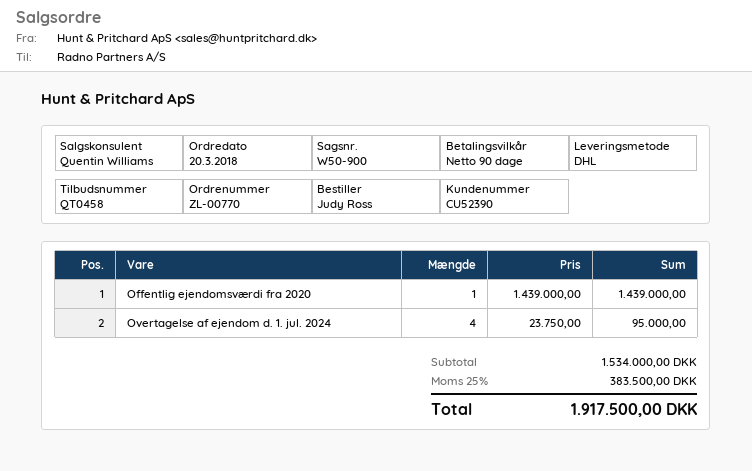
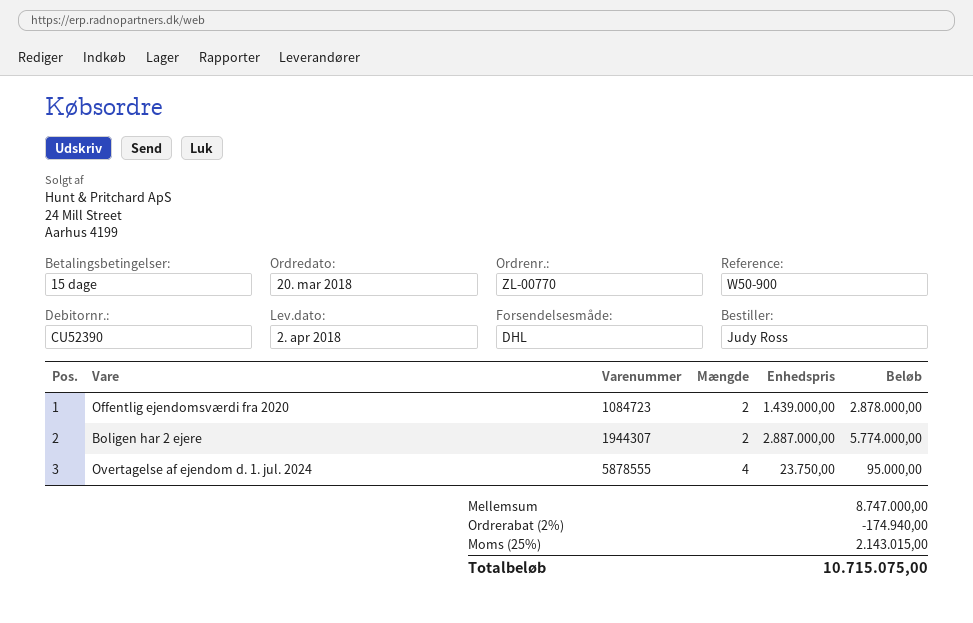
payment terms: 90 days -> 15 days
Offentlig ejendomsværdi fra 2020: 1 x 1439000.00 = 1439000.00 -> 2 x 1439000.00 = 2878000.00
Boligen har 2 ejere: none -> 2 x 2887000.00 = 5774000.00
subtotal: 1534000.00 -> 8747000.00
discount: none -> 2% = 174940.00
tax: 25% = 383500.00 -> 25% = 2143015.00
total: 1917500.00 -> 10715075.00

